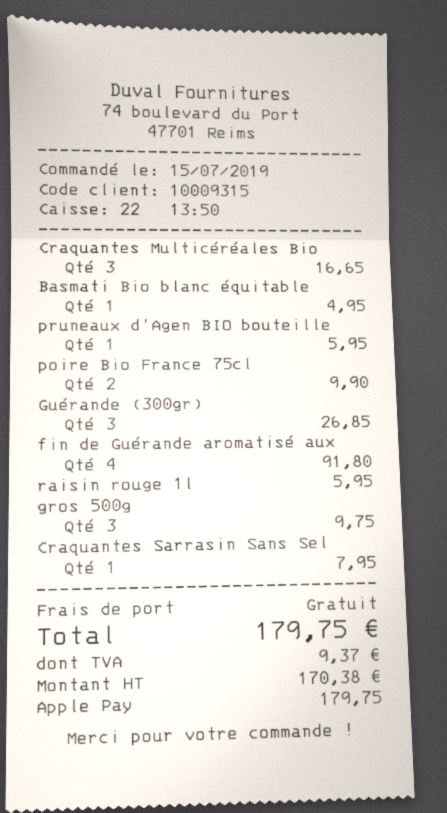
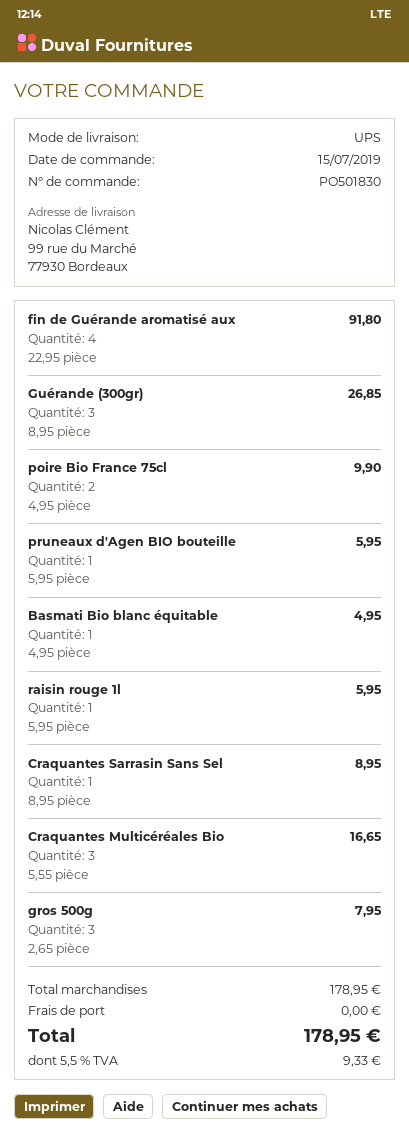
gros 500g: 3 for 9.75 -> 3 for 7.95
Craquantes Sarrasin Sans Sel: 1 for 7.95 -> 1 for 8.95
tax: 9.37 -> 9.33
total: 179.75 -> 178.95

